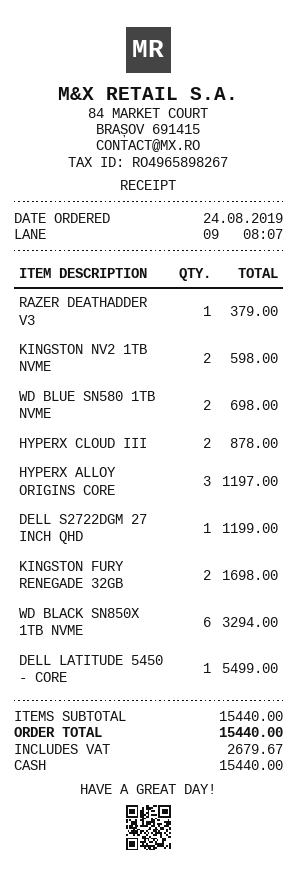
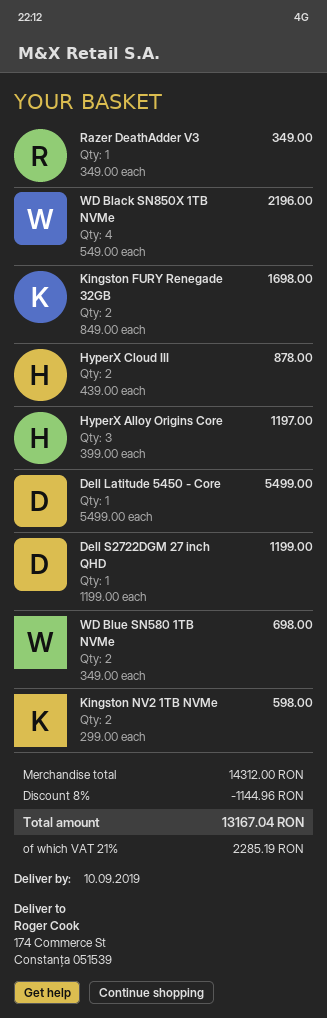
RAZER DEATHADDER V3: 1 for 379.00 -> 1 for 349.00
WD BLACK SN850X 1TB NVME: 6 for 3294.00 -> 4 for 2196.00
subtotal: 15440.00 -> 14312.00
discount: none -> 8% = 1144.96
tax: 2679.67 -> 2285.19
total: 15440.00 -> 13167.04

